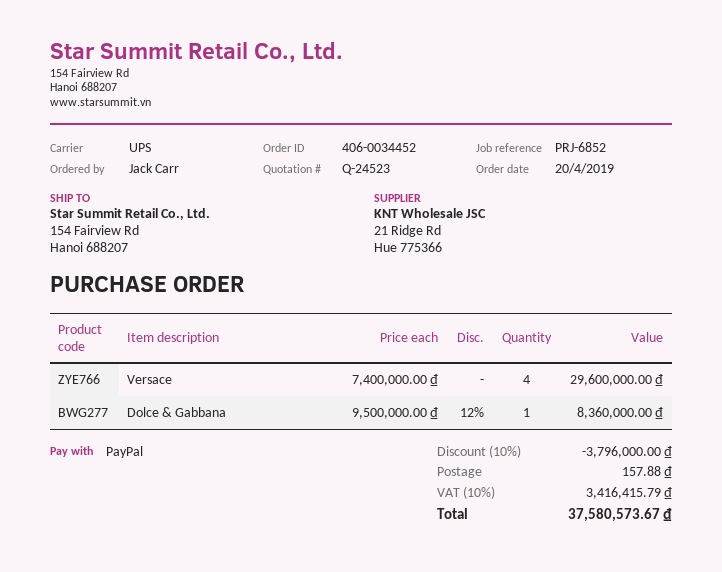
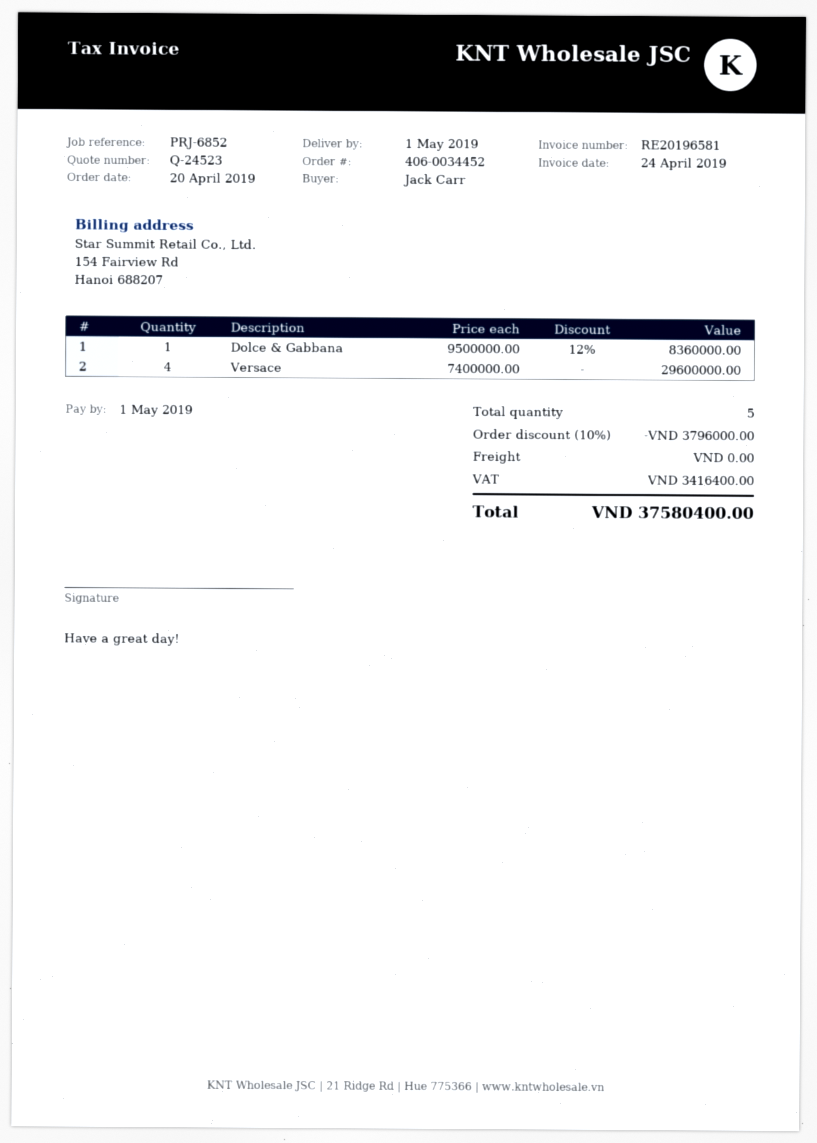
shipping: 157.88 -> 0.00
tax: 3416415.79 -> 3416400.00
total: 37580573.67 -> 37580400.00

